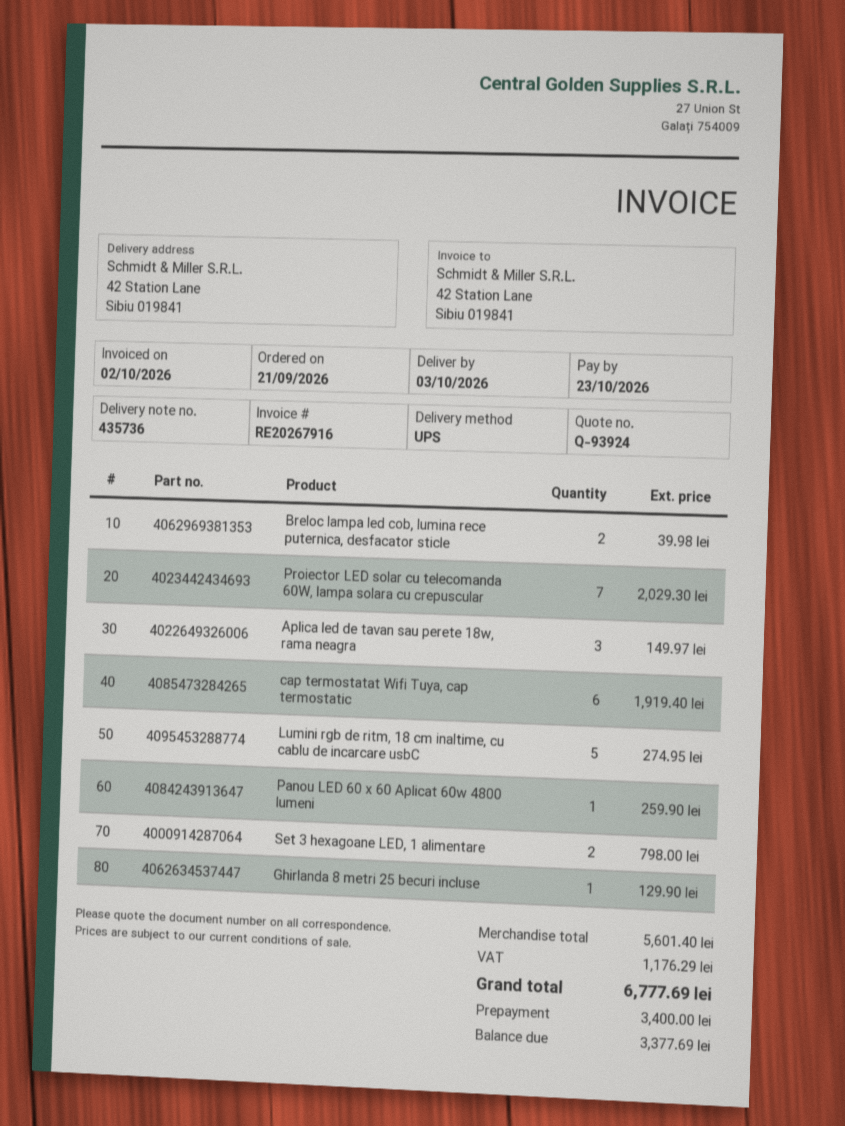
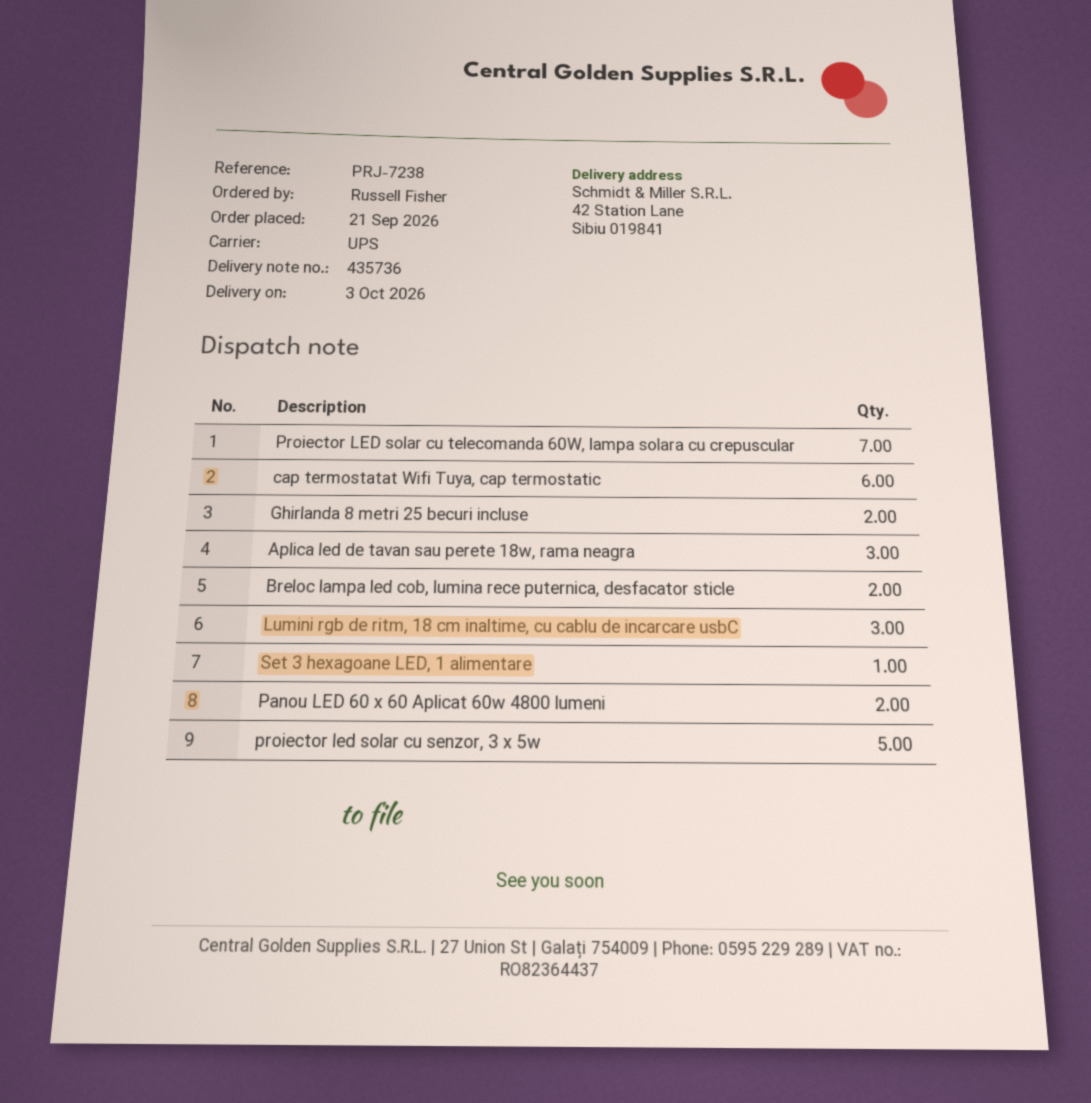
Lumini rgb de ritm, 18 cm inaltime, cu cablu de incarcare usbC: 5 -> 3
Panou LED 60 x 60 Aplicat 60w 4800 lumeni: 1 -> 2
Set 3 hexagoane LED, 1 alimentare: 2 -> 1
Ghirlanda 8 metri 25 becuri incluse: 1 -> 2
proiector led solar cu senzor, 3 x 5w: none -> 5

